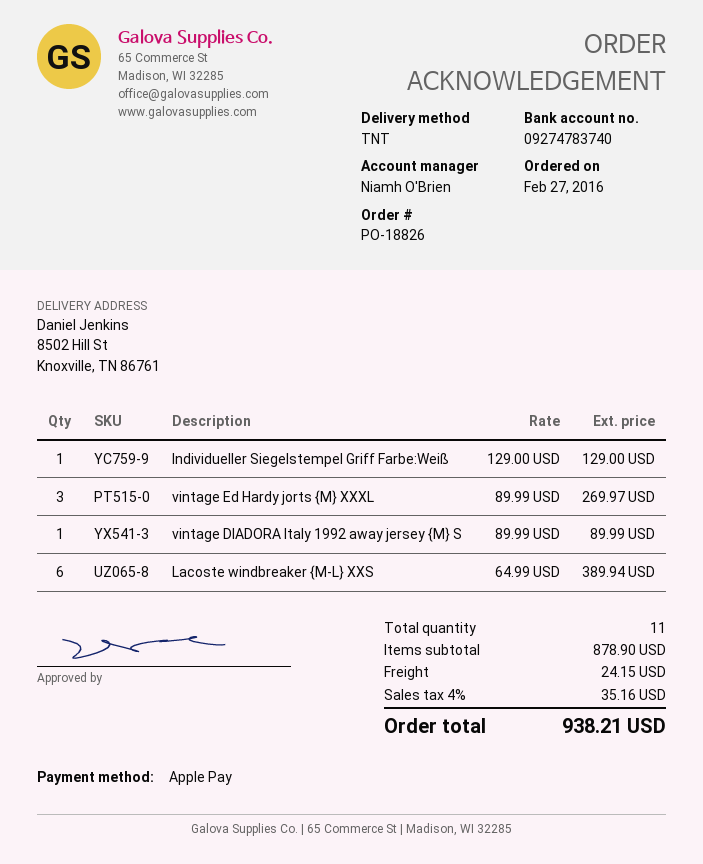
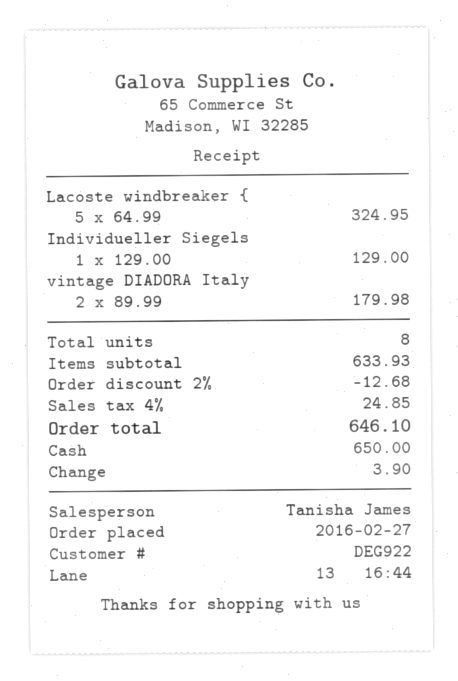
sales rep: Niamh O'Brien -> Tanisha James
payment method: Apple Pay -> cash
vintage Ed Hardy jorts {M} XXXL: 3 x 89.99 = 269.97 -> none
vintage DIADORA Italy 1992 away jersey {M} S: 1 x 89.99 = 89.99 -> 2 x 89.99 = 179.98
Lacoste windbreaker {M-L} XXS: 6 x 64.99 = 389.94 -> 5 x 64.99 = 324.95
total quantity: 11 -> 8
subtotal: 878.90 -> 633.93
discount: none -> 2% = 12.68
shipping: 24.15 -> none
tax: 4% = 35.16 -> 4% = 24.85
total: 938.21 -> 646.10

